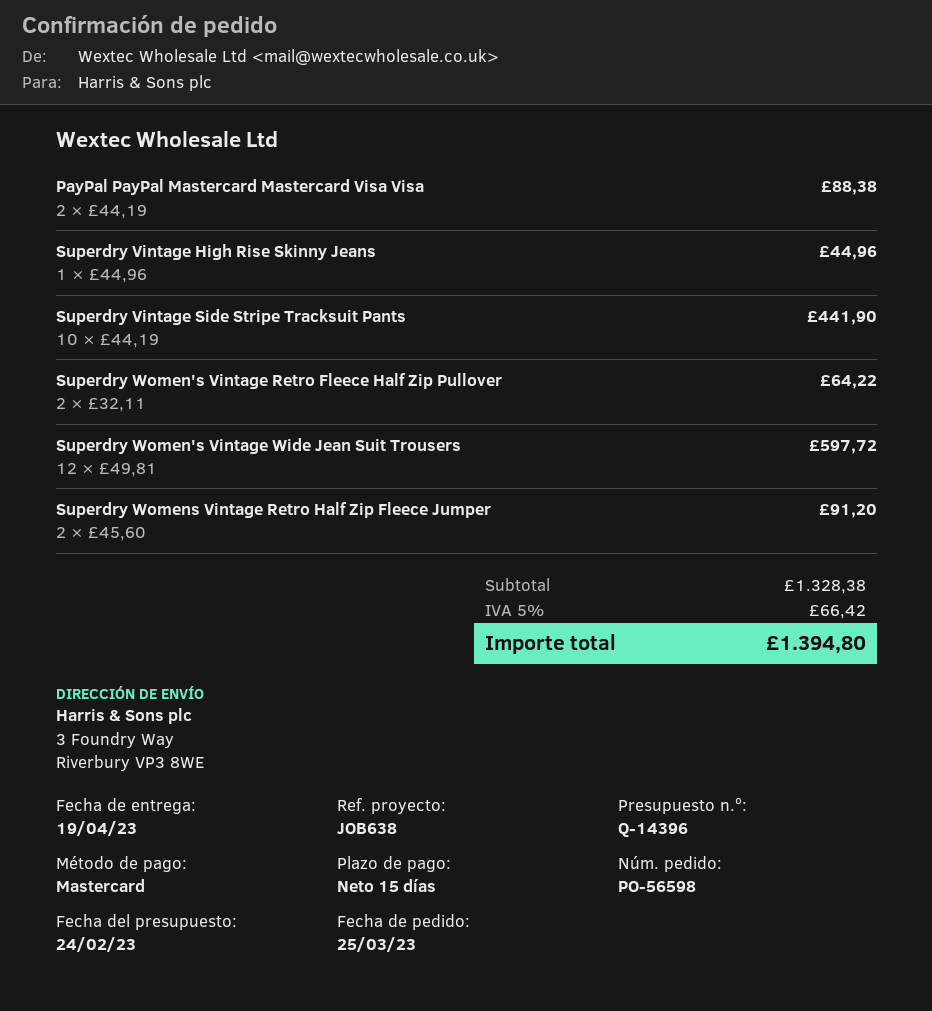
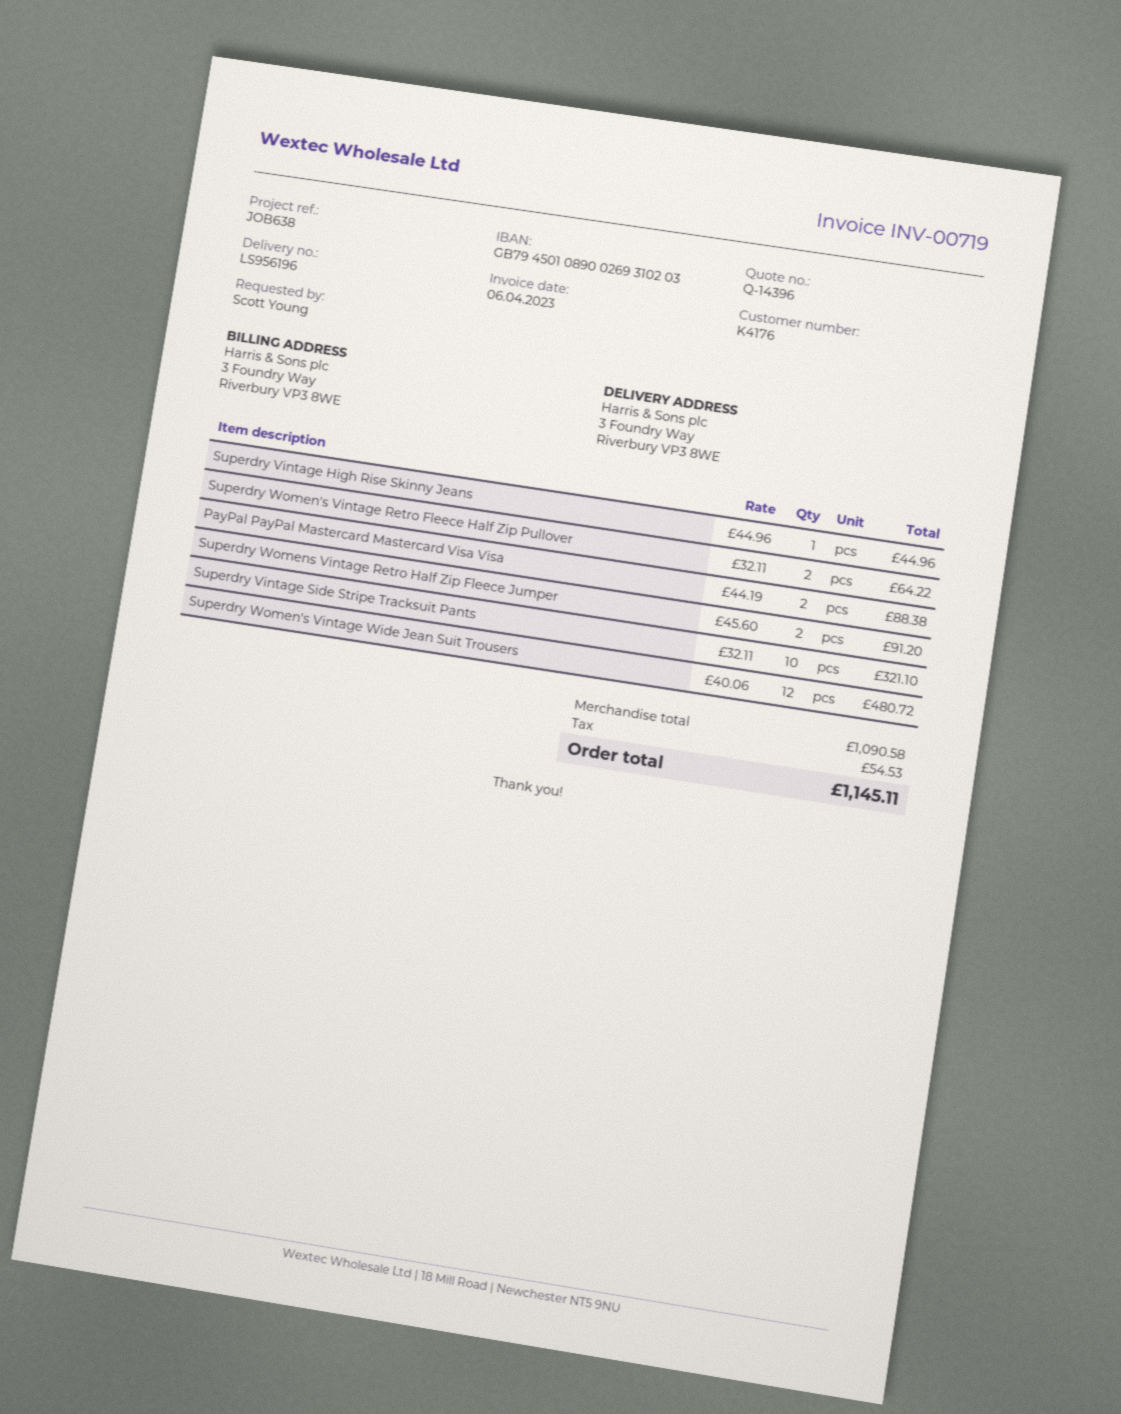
Superdry Vintage Side Stripe Tracksuit Pants: 10 x 44.19 = 441.90 -> 10 x 32.11 = 321.10
Superdry Women's Vintage Wide Jean Suit Trousers: 12 x 49.81 = 597.72 -> 12 x 40.06 = 480.72
subtotal: 1328.38 -> 1090.58
tax: 66.42 -> 54.53
total: 1394.80 -> 1145.11

